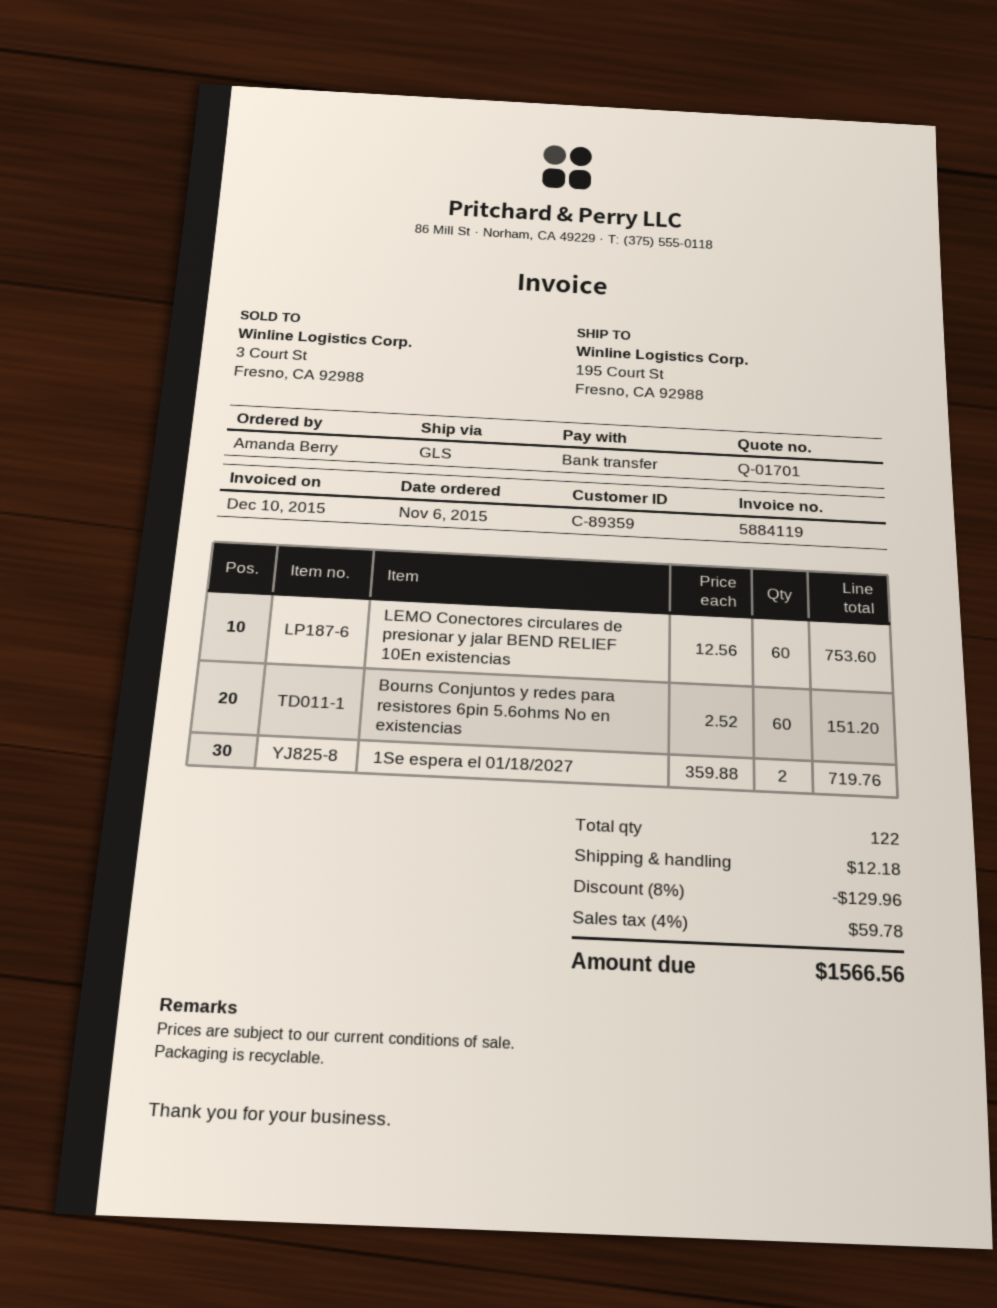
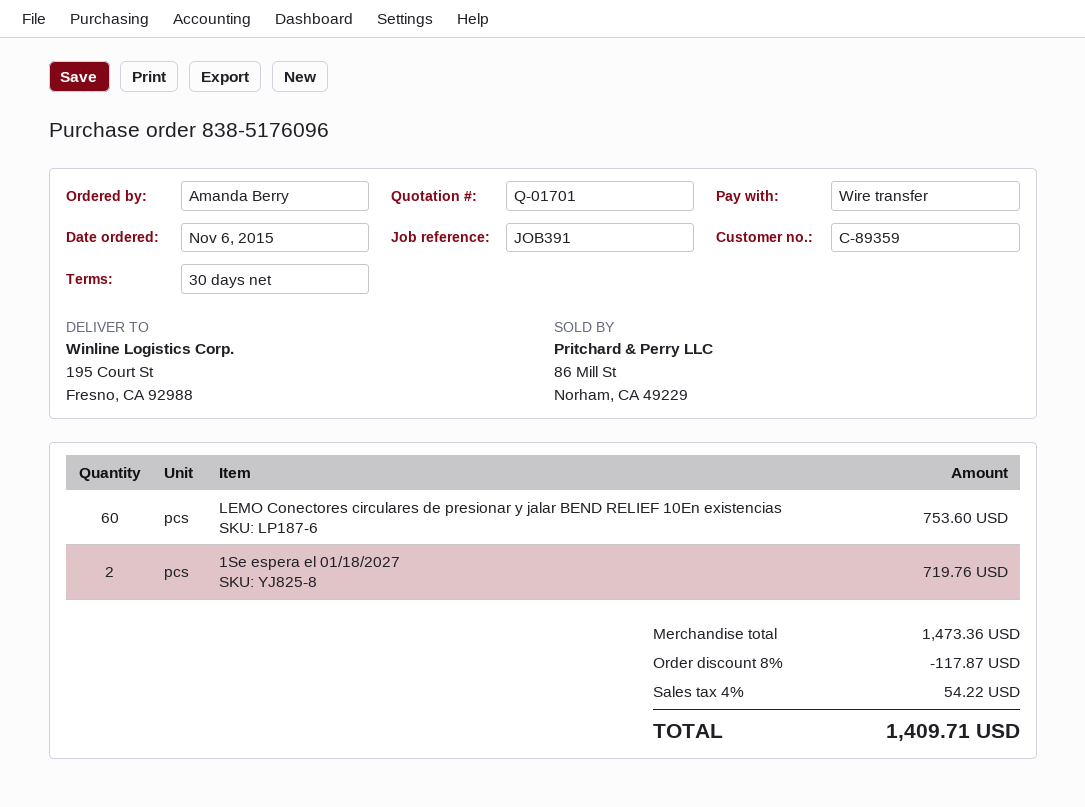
Bourns Conjuntos y redes para resistores 6pin 5.6ohms No en existencias: 60 for 151.20 -> none
discount: 8% = 129.96 -> 8% = 117.87
shipping: 12.18 -> none
tax: 4% = 59.78 -> 4% = 54.22
total: 1566.56 -> 1409.71

